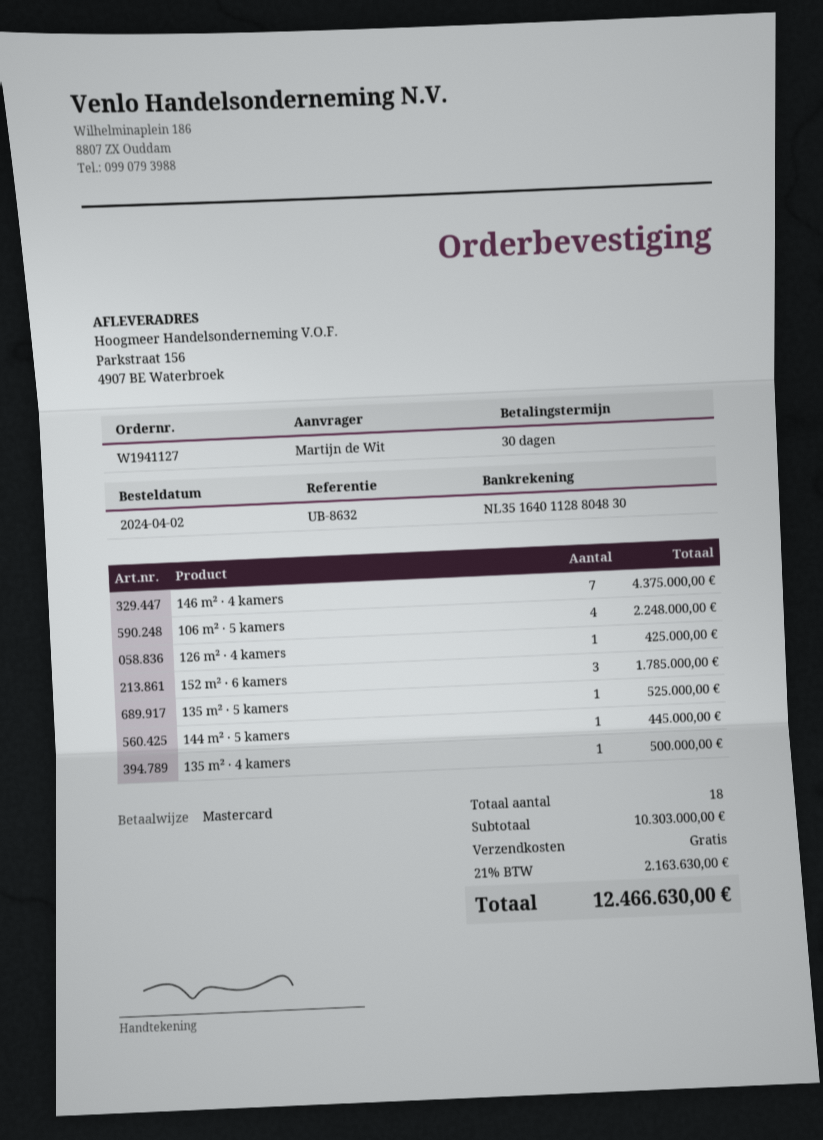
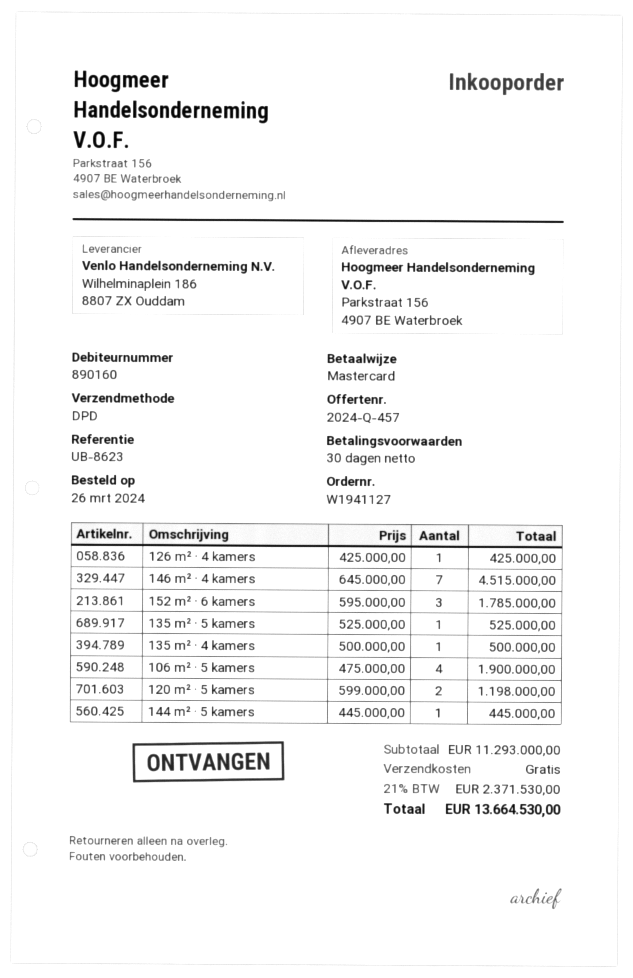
order date: 2024-04-02 -> 2024-03-26
reference: UB-8632 -> UB-8623
146 m² · 4 kamers: 7 for 4375000.00 -> 7 for 4515000.00
106 m² · 5 kamers: 4 for 2248000.00 -> 4 for 1900000.00
120 m² · 5 kamers: none -> 2 for 1198000.00
subtotal: 10303000.00 -> 11293000.00
tax: 21% = 2163630.00 -> 21% = 2371530.00
total: 12466630.00 -> 13664530.00

